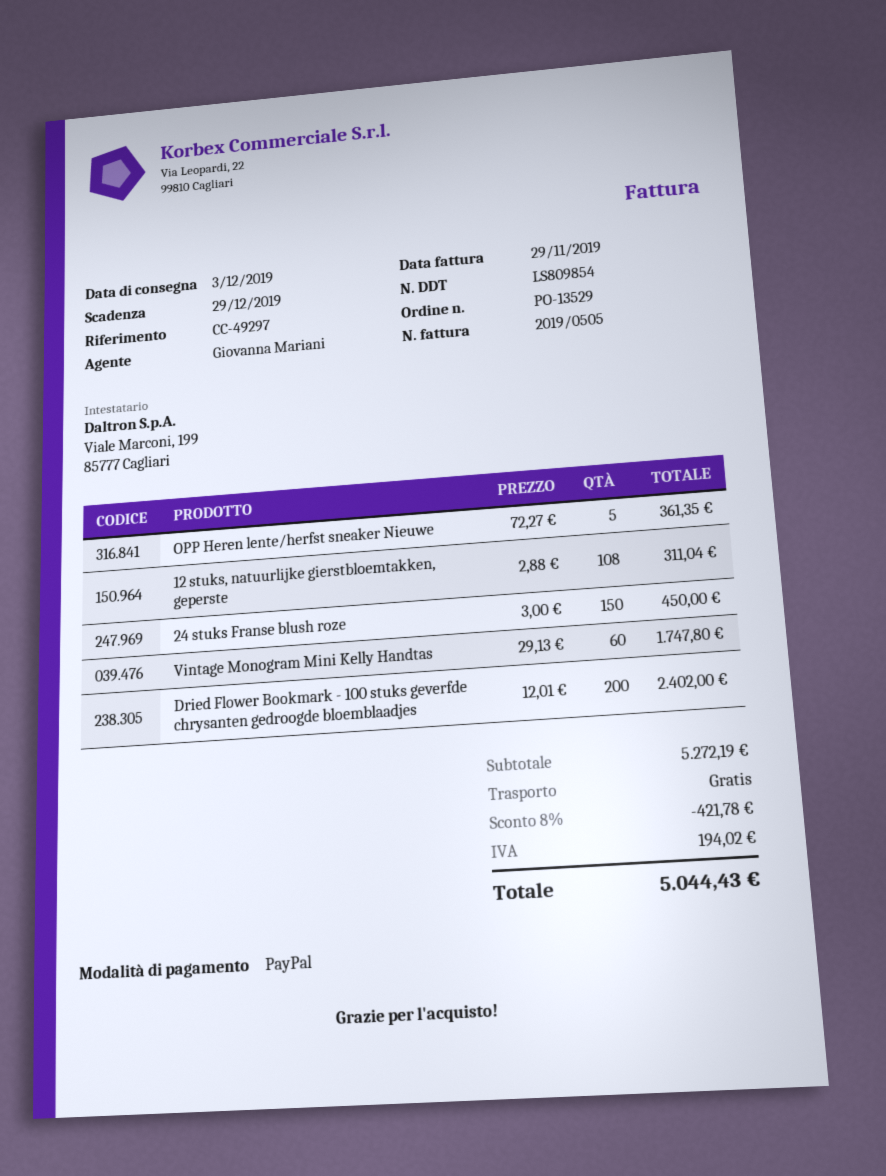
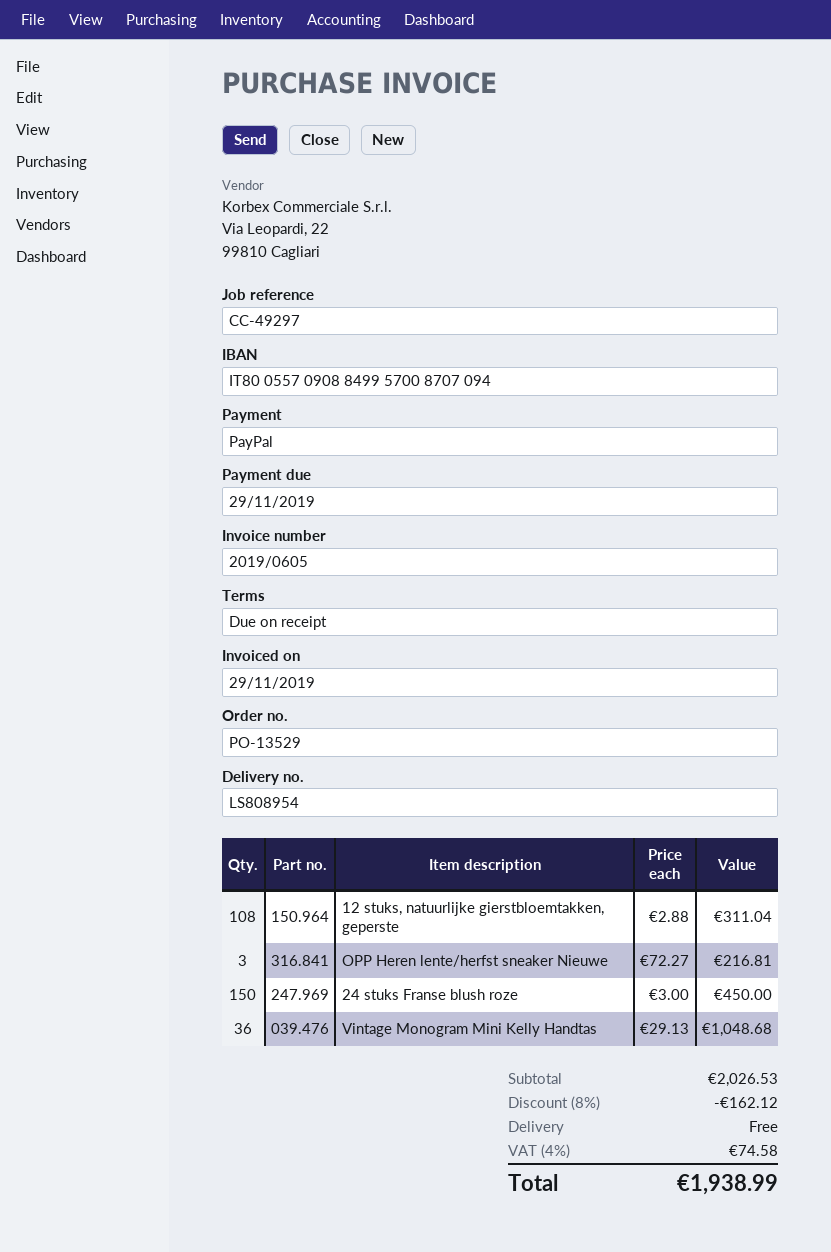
delivery note number: LS809854 -> LS808954
invoice number: 2019/0505 -> 2019/0605
due date: 2019-12-29 -> 2019-11-29
OPP Heren lente/herfst sneaker Nieuwe: 5 x 72.27 = 361.35 -> 3 x 72.27 = 216.81
Vintage Monogram Mini Kelly Handtas: 60 x 29.13 = 1747.80 -> 36 x 29.13 = 1048.68
Dried Flower Bookmark - 100 stuks geverfde chrysanten gedroogde bloemblaadjes: 200 x 12.01 = 2402.00 -> none
subtotal: 5272.19 -> 2026.53
discount: 8% = 421.78 -> 8% = 162.12
tax: 194.02 -> 74.58
total: 5044.43 -> 1938.99

